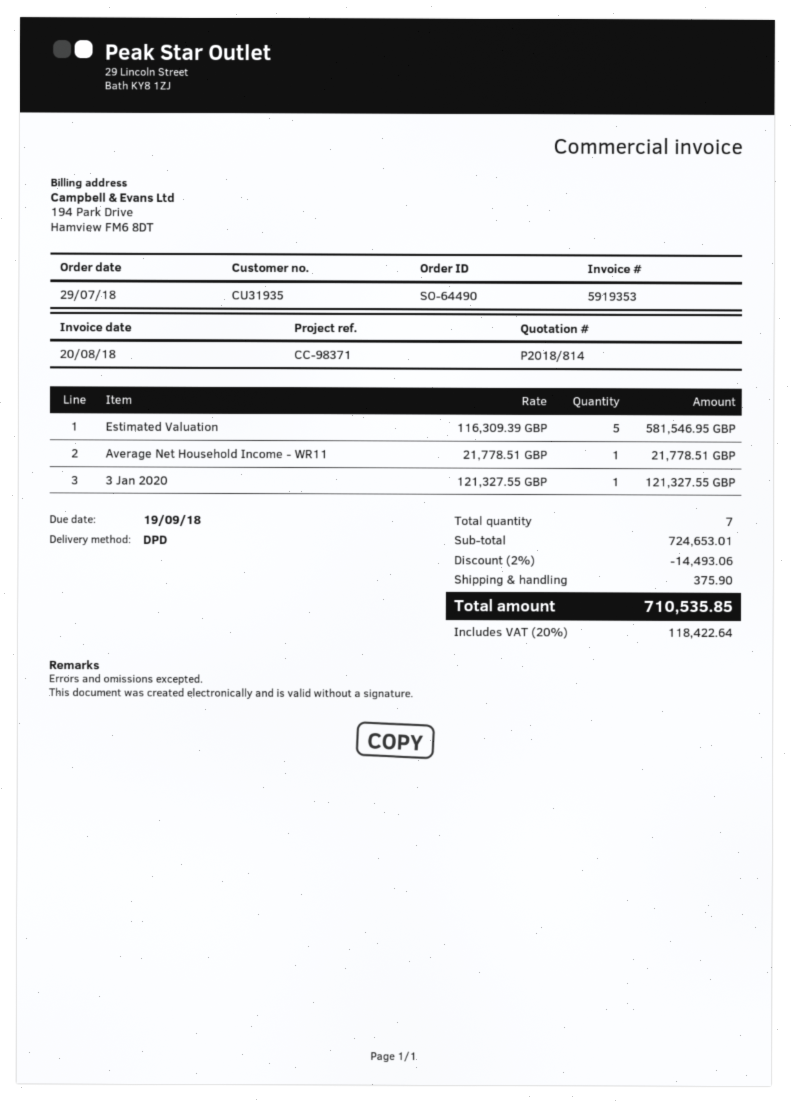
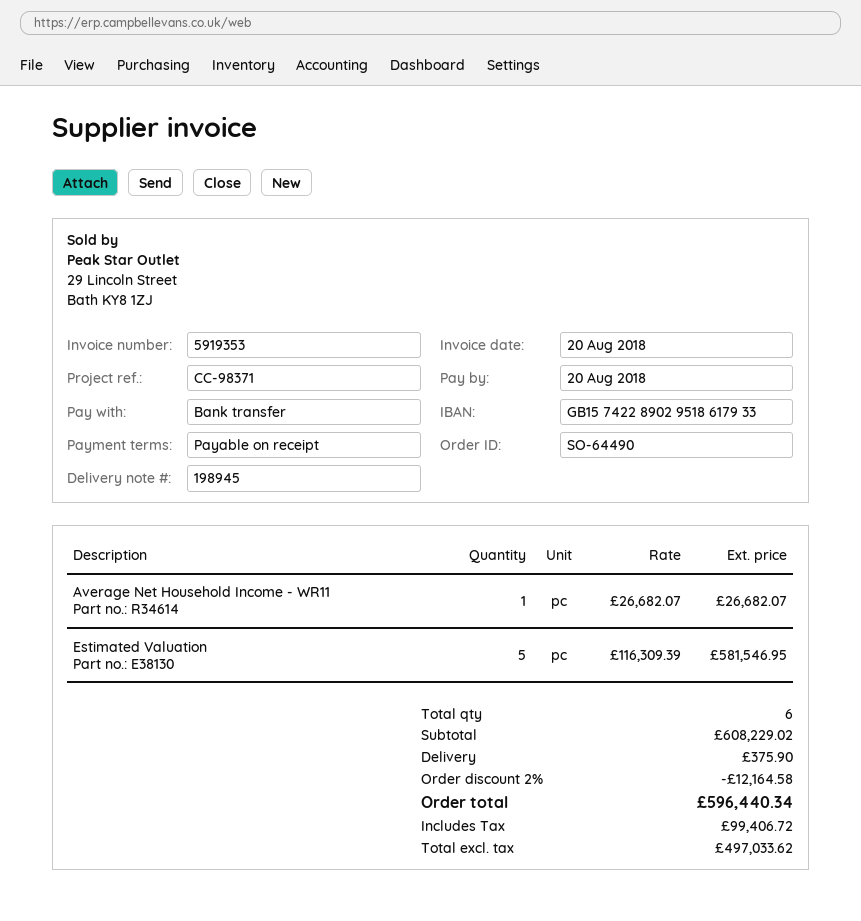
due date: 2018-09-19 -> 2018-08-20
Average Net Household Income - WR11: 1 x 21778.51 = 21778.51 -> 1 x 26682.07 = 26682.07
3 Jan 2020: 1 x 121327.55 = 121327.55 -> none
total quantity: 7 -> 6
subtotal: 724653.01 -> 608229.02
discount: 2% = 14493.06 -> 2% = 12164.58
tax: 118422.64 -> 99406.72
total: 710535.85 -> 596440.34

